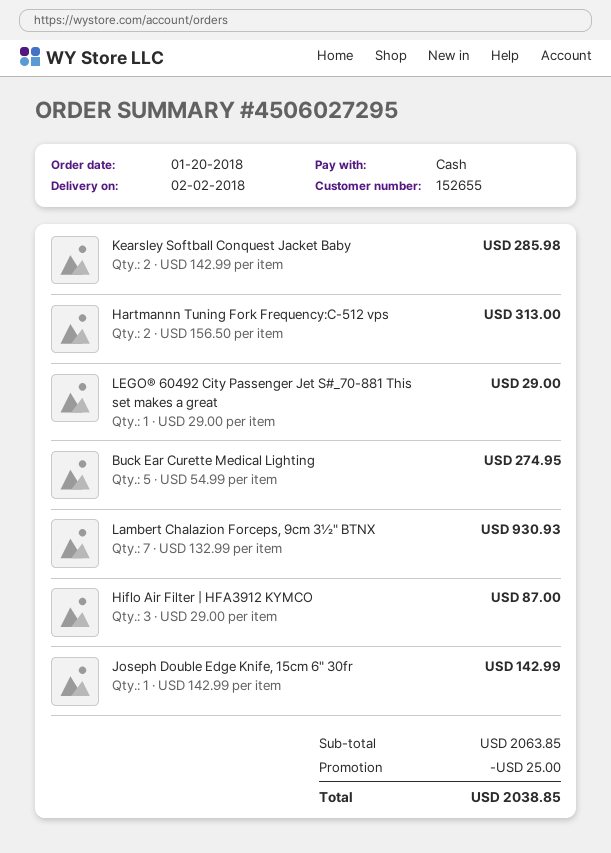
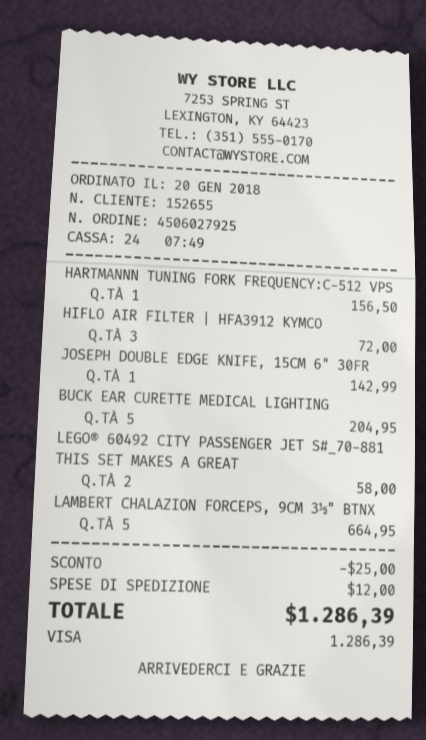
order number: 4506027295 -> 4506027925
payment method: cash -> Visa
Kearsley Softball Conquest Jacket Baby: 2 for 285.98 -> none
Hartmannn Tuning Fork Frequency:C-512 vps: 2 for 313.00 -> 1 for 156.50
LEGO® 60492 City Passenger Jet S#_70-881 This set makes a great: 1 for 29.00 -> 2 for 58.00
Buck Ear Curette Medical Lighting: 5 for 274.95 -> 5 for 204.95
Lambert Chalazion Forceps, 9cm 3½" BTNX: 7 for 930.93 -> 5 for 664.95
Hiflo Air Filter | HFA3912 KYMCO: 3 for 87.00 -> 3 for 72.00
shipping: none -> 12.00
total: 2038.85 -> 1286.39

